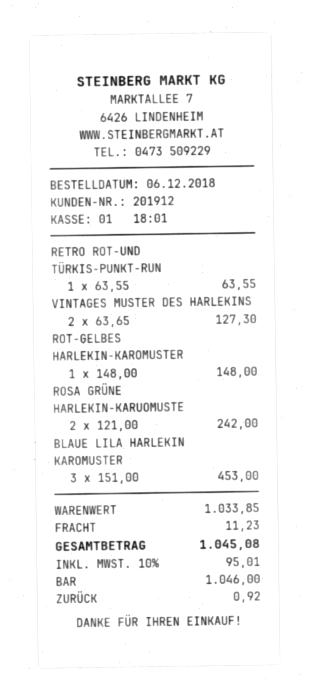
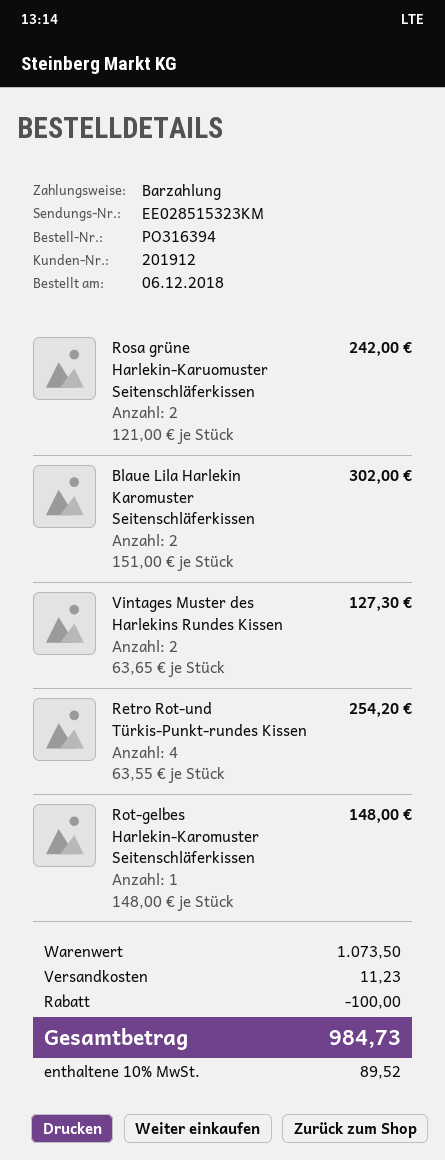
RETRO ROT-UND TÜRKIS-PUNKT-RUN: 1 x 63.55 = 63.55 -> 4 x 63.55 = 254.20
BLAUE LILA HARLEKIN KAROMUSTER: 3 x 151.00 = 453.00 -> 2 x 151.00 = 302.00
subtotal: 1033.85 -> 1073.50
discount: none -> 100.00
tax: 10% = 95.01 -> 10% = 89.52
total: 1045.08 -> 984.73

